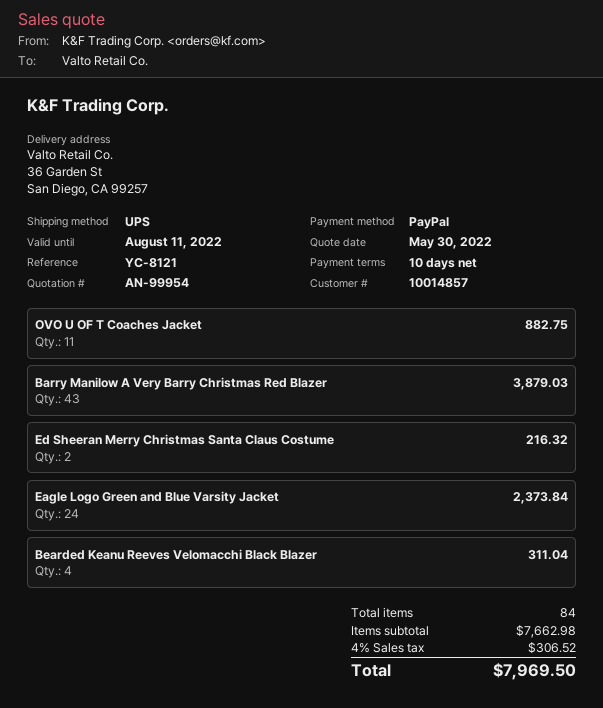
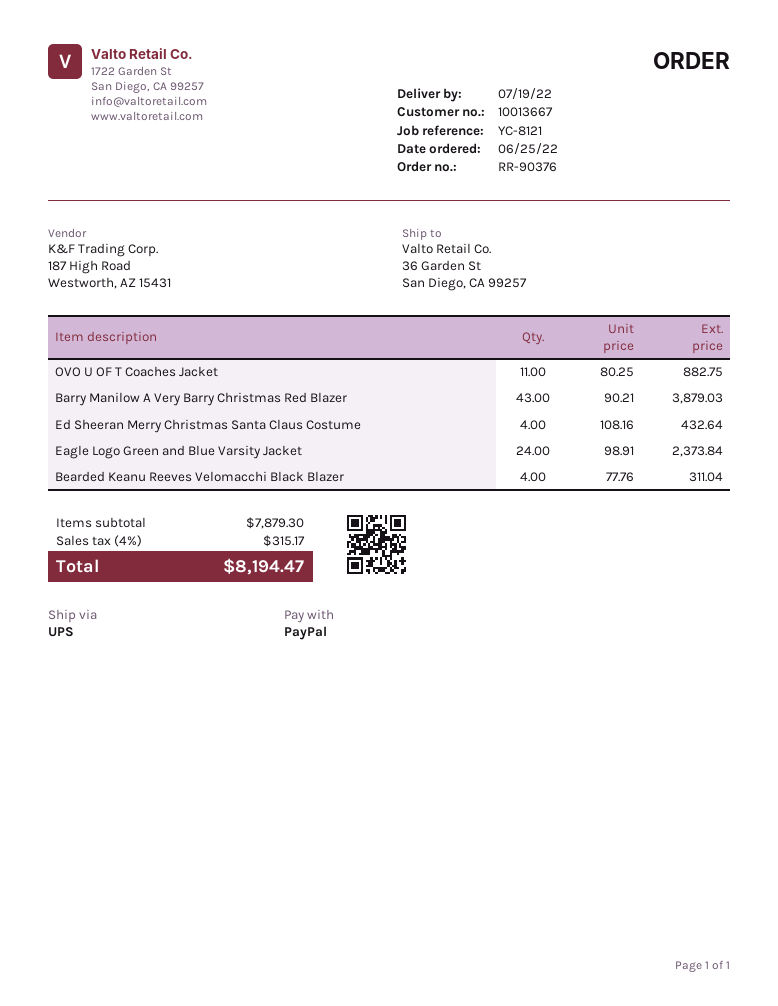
customer number: 10014857 -> 10013667
Ed Sheeran Merry Christmas Santa Claus Costume: 2 for 216.32 -> 4 for 432.64
subtotal: 7662.98 -> 7879.30
tax: 4% = 306.52 -> 4% = 315.17
total: 7969.50 -> 8194.47

